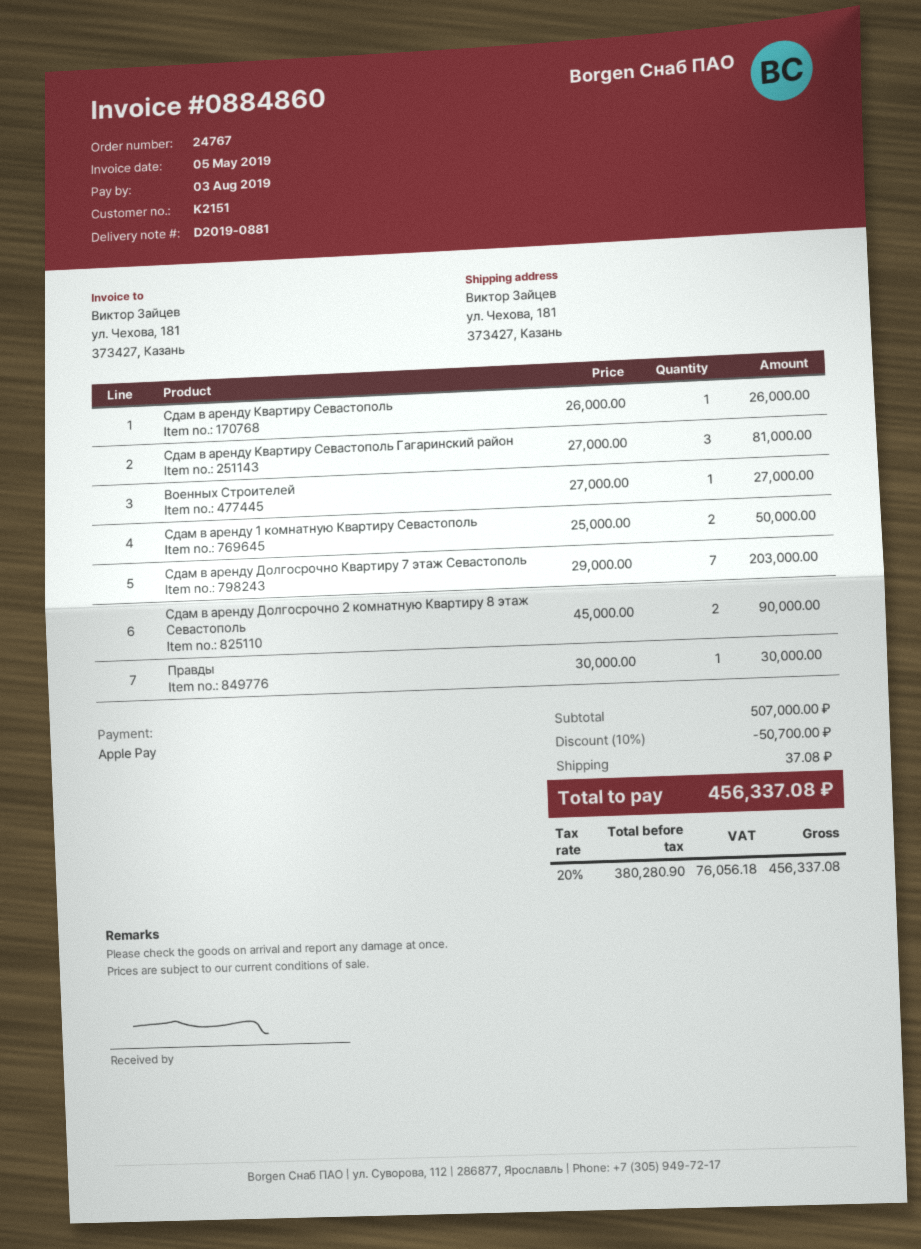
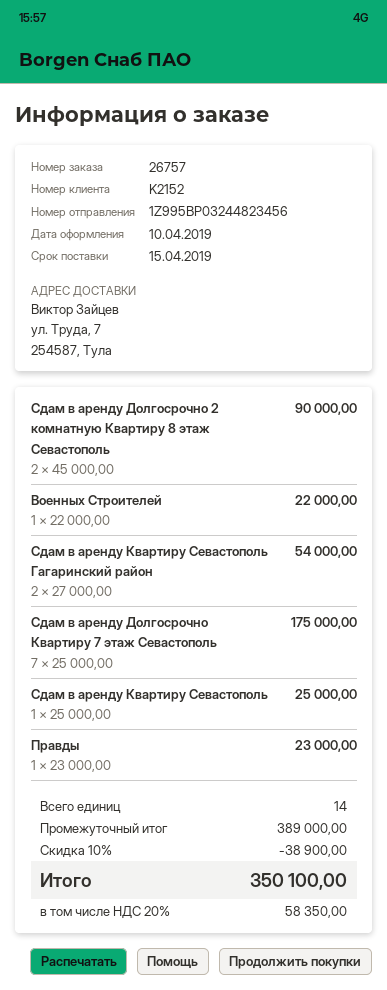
order number: 24767 -> 26757
customer number: K2151 -> K2152
ship to: ул. Чехова, 181, 373427, Казань -> ул. Труда, 7, 254587, Тула
Сдам в аренду Квартиру Севастополь: 1 x 26000.00 = 26000.00 -> 1 x 25000.00 = 25000.00
Сдам в аренду Квартиру Севастополь Гагаринский район: 3 x 27000.00 = 81000.00 -> 2 x 27000.00 = 54000.00
Военных Строителей: 1 x 27000.00 = 27000.00 -> 1 x 22000.00 = 22000.00
Сдам в аренду 1 комнатную Квартиру Севастополь: 2 x 25000.00 = 50000.00 -> none
Сдам в аренду Долгосрочнo Квартиру 7 этаж Севастополь: 7 x 29000.00 = 203000.00 -> 7 x 25000.00 = 175000.00
Правды: 1 x 30000.00 = 30000.00 -> 1 x 23000.00 = 23000.00
subtotal: 507000.00 -> 389000.00
discount: 10% = 50700.00 -> 10% = 38900.00
shipping: 37.08 -> none
tax: 20% = 76056.18 -> 20% = 58350.00
total: 456337.08 -> 350100.00

